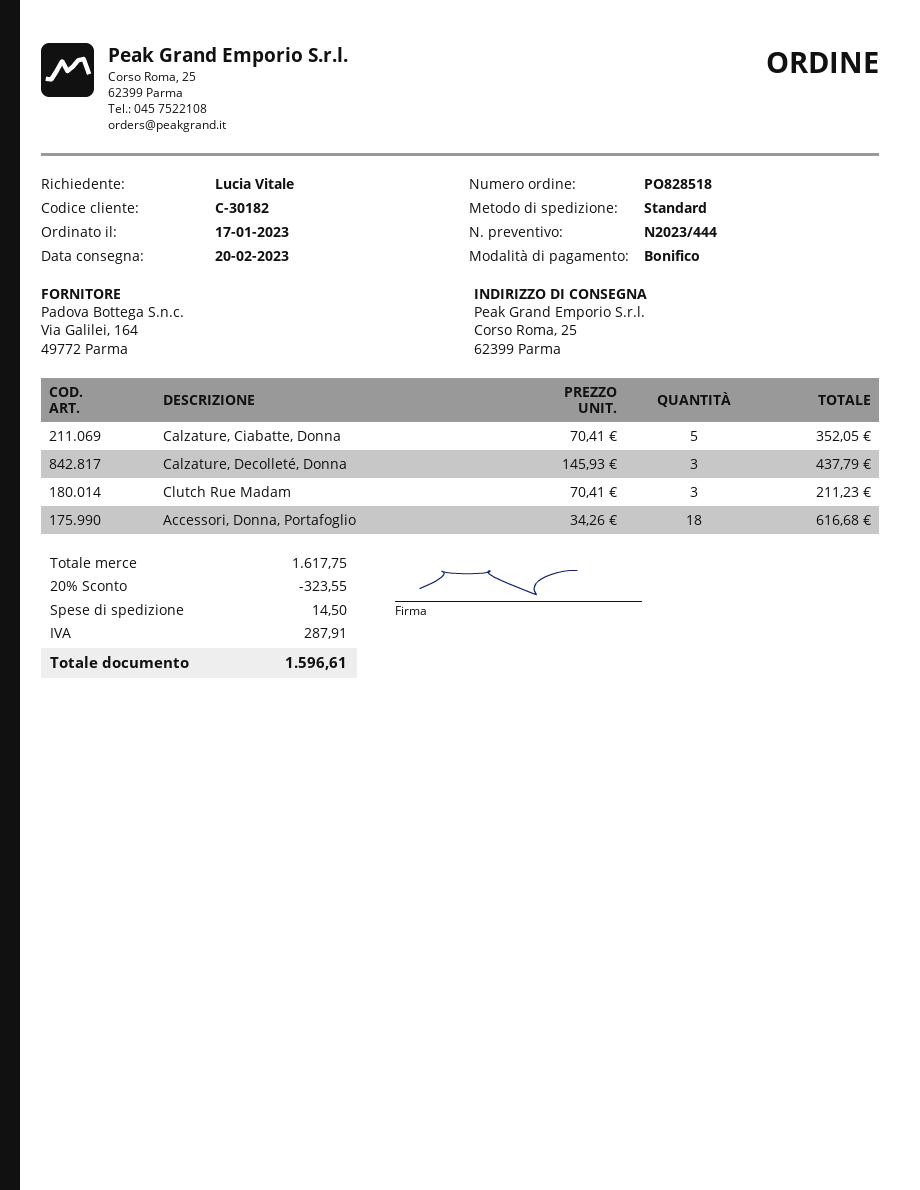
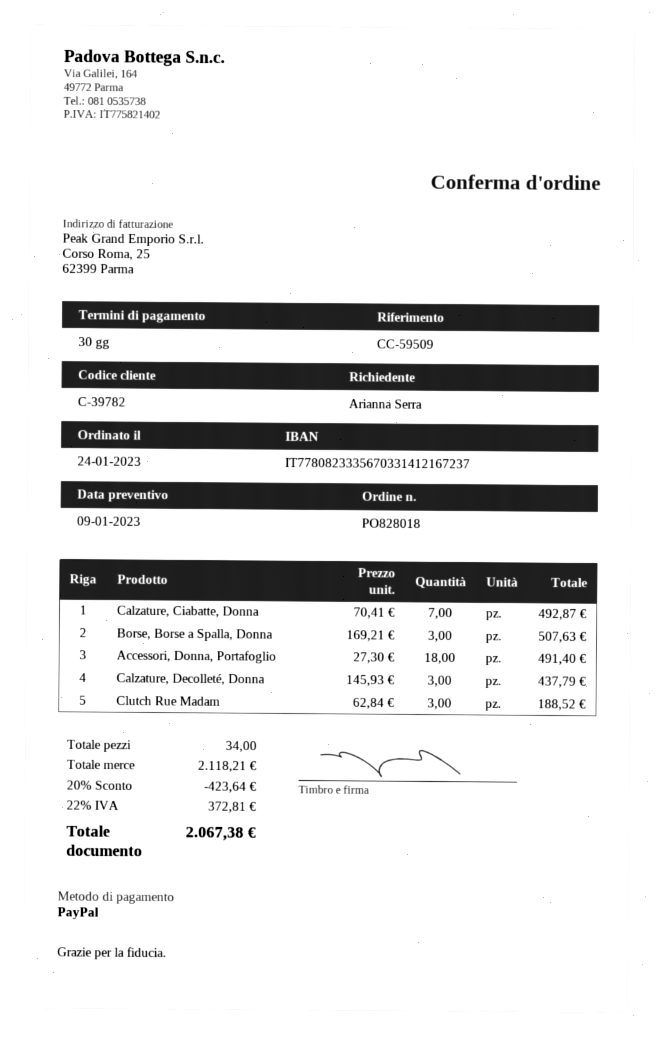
order number: PO828518 -> PO828018
order date: 2023-01-17 -> 2023-01-24
customer number: C-30182 -> C-39782
ordered by: Lucia Vitale -> Arianna Serra
payment method: bank transfer -> PayPal
Calzature, Ciabatte, Donna: 5 x 70.41 = 352.05 -> 7 x 70.41 = 492.87
Clutch Rue Madam: 3 x 70.41 = 211.23 -> 3 x 62.84 = 188.52
Accessori, Donna, Portafoglio: 18 x 34.26 = 616.68 -> 18 x 27.30 = 491.40
Borse, Borse a Spalla, Donna: none -> 3 x 169.21 = 507.63
subtotal: 1617.75 -> 2118.21
discount: 20% = 323.55 -> 20% = 423.64
shipping: 14.50 -> none
tax: 287.91 -> 372.81
total: 1596.61 -> 2067.38

